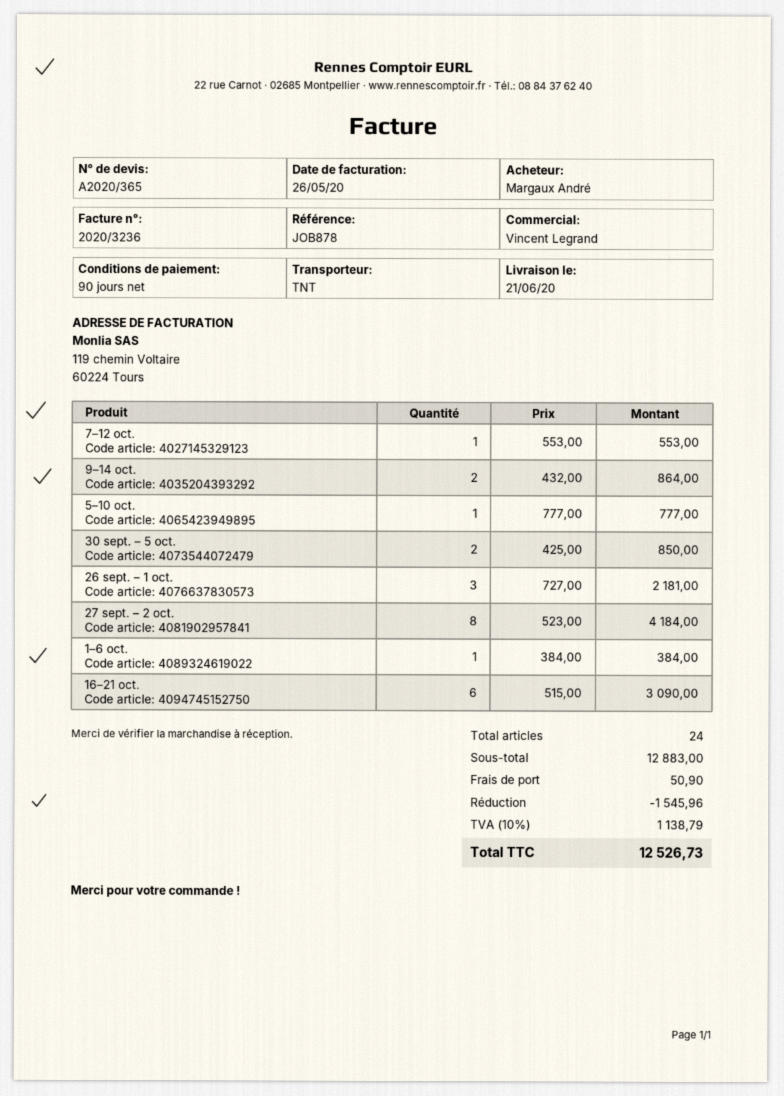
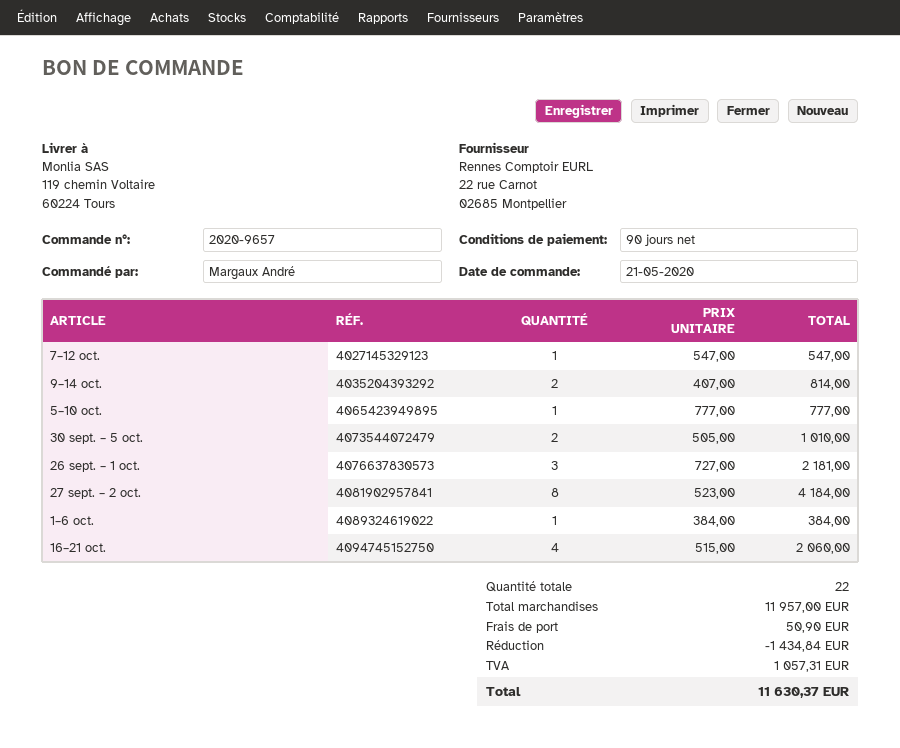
7–12 oct.: 1 x 553.00 = 553.00 -> 1 x 547.00 = 547.00
9–14 oct.: 2 x 432.00 = 864.00 -> 2 x 407.00 = 814.00
30 sept. – 5 oct.: 2 x 425.00 = 850.00 -> 2 x 505.00 = 1010.00
16–21 oct.: 6 x 515.00 = 3090.00 -> 4 x 515.00 = 2060.00
total quantity: 24 -> 22
subtotal: 12883.00 -> 11957.00
discount: 1545.96 -> 1434.84
tax: 1138.79 -> 1057.31
total: 12526.73 -> 11630.37

